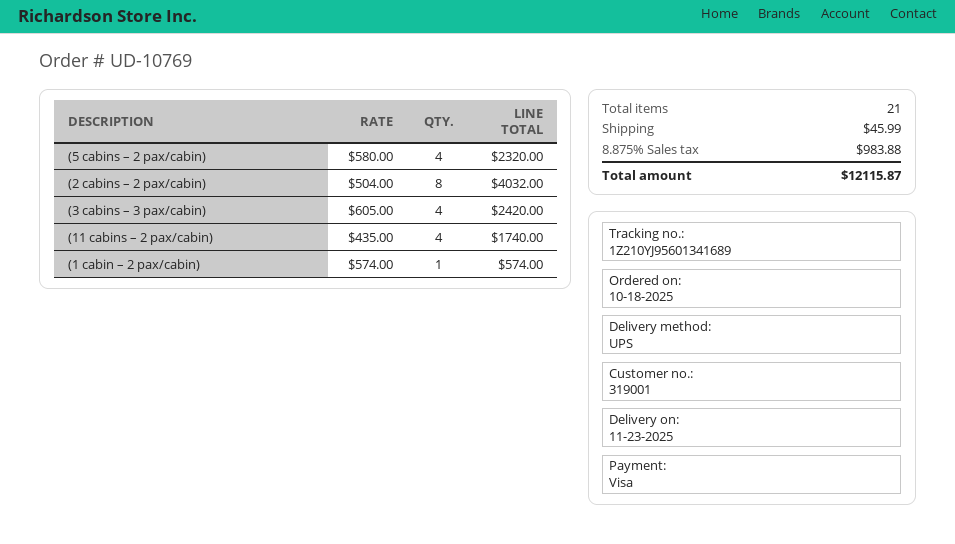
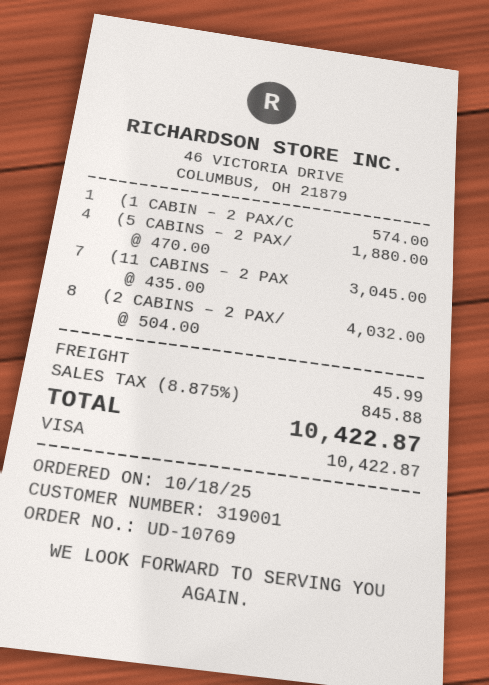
(5 cabins – 2 pax/cabin): 4 x 580.00 = 2320.00 -> 4 x 470.00 = 1880.00
(3 cabins – 3 pax/cabin): 4 x 605.00 = 2420.00 -> none
(11 cabins – 2 pax/cabin): 4 x 435.00 = 1740.00 -> 7 x 435.00 = 3045.00
tax: 8.875% = 983.88 -> 8.875% = 845.88
total: 12115.87 -> 10422.87

